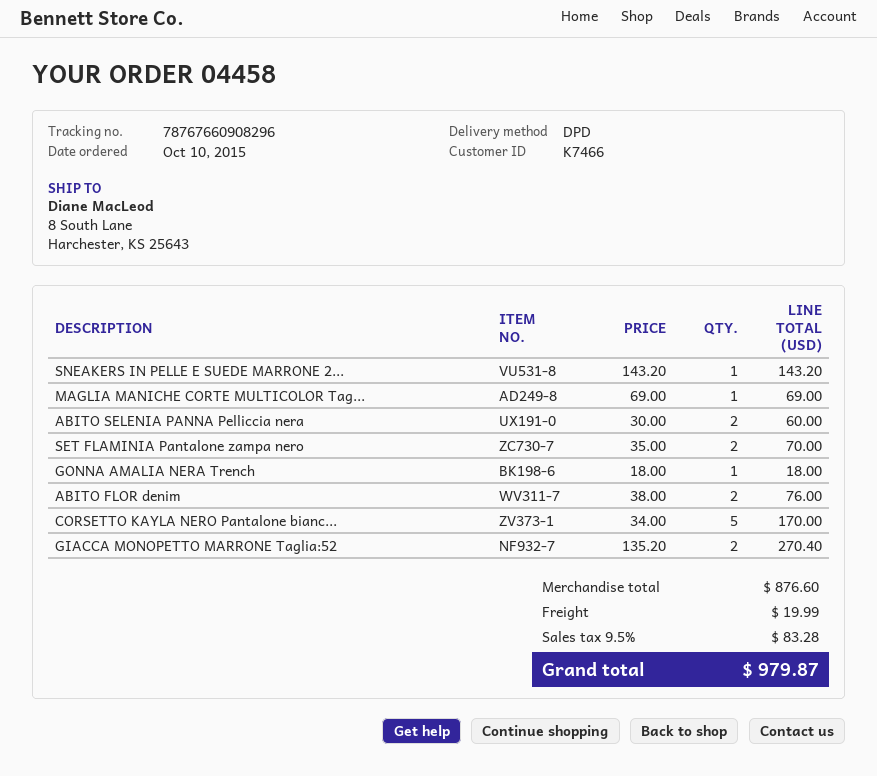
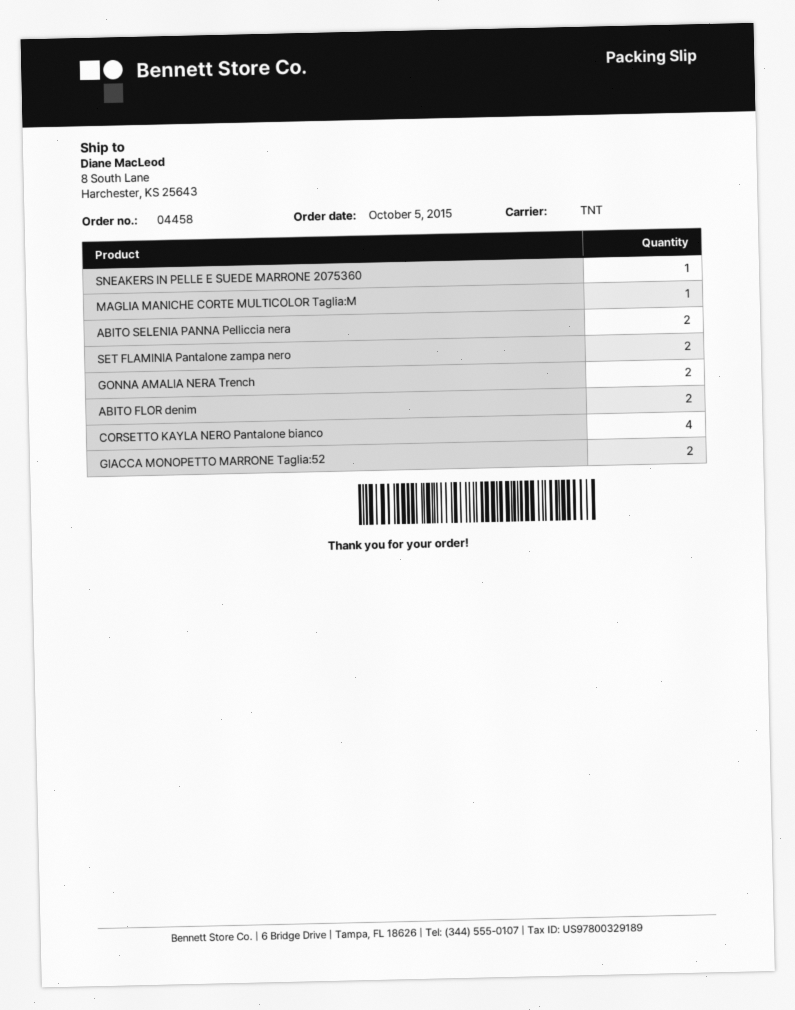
order date: 2015-10-10 -> 2015-10-05
shipping method: DPD -> TNT
GONNA AMALIA NERA Trench: 1 -> 2
CORSETTO KAYLA NERO Pantalone bianc...: 5 -> 4

